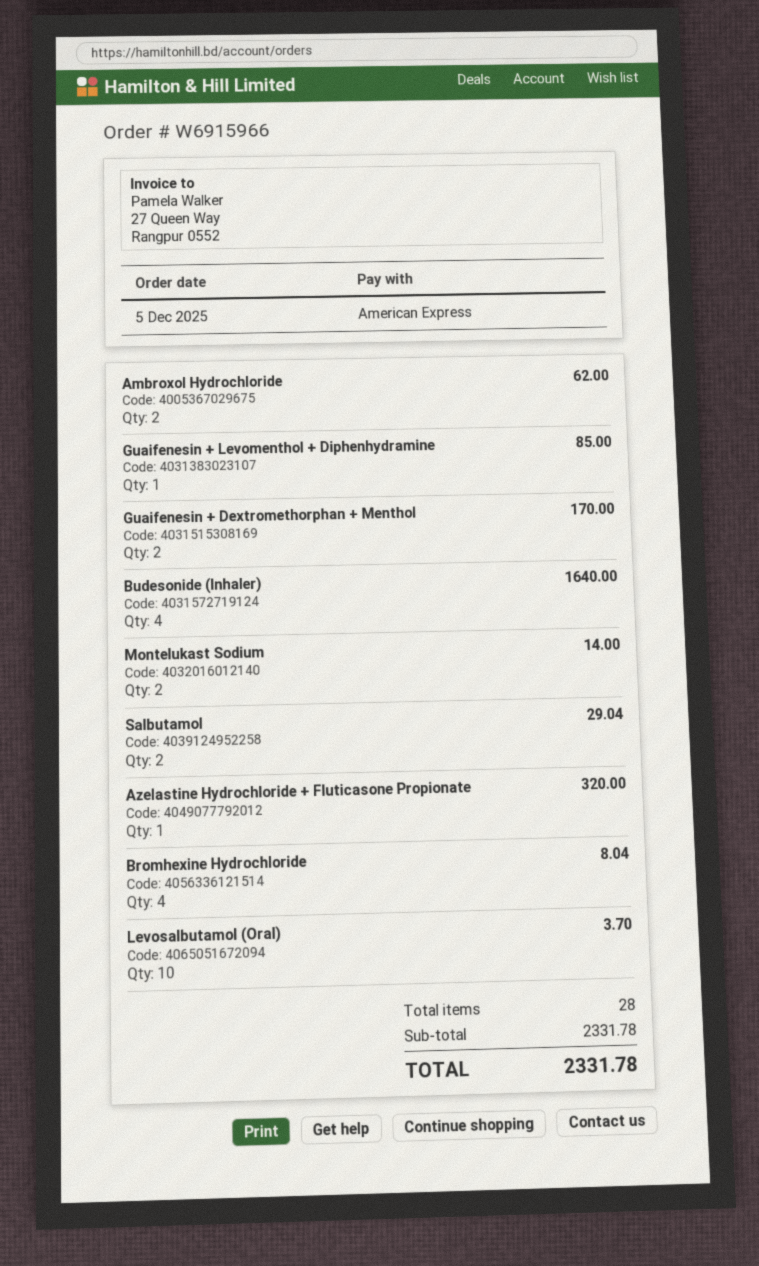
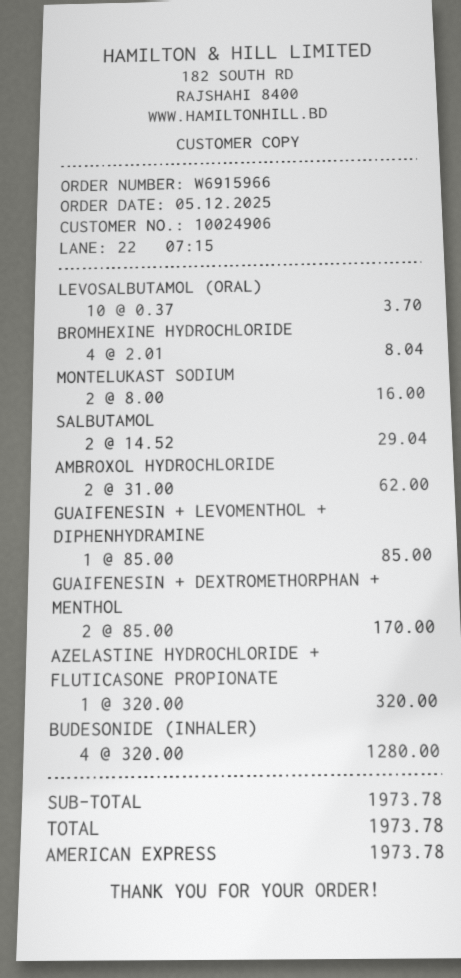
Budesonide (Inhaler): 4 for 1640.00 -> 4 for 1280.00
Montelukast Sodium: 2 for 14.00 -> 2 for 16.00
subtotal: 2331.78 -> 1973.78
total: 2331.78 -> 1973.78

